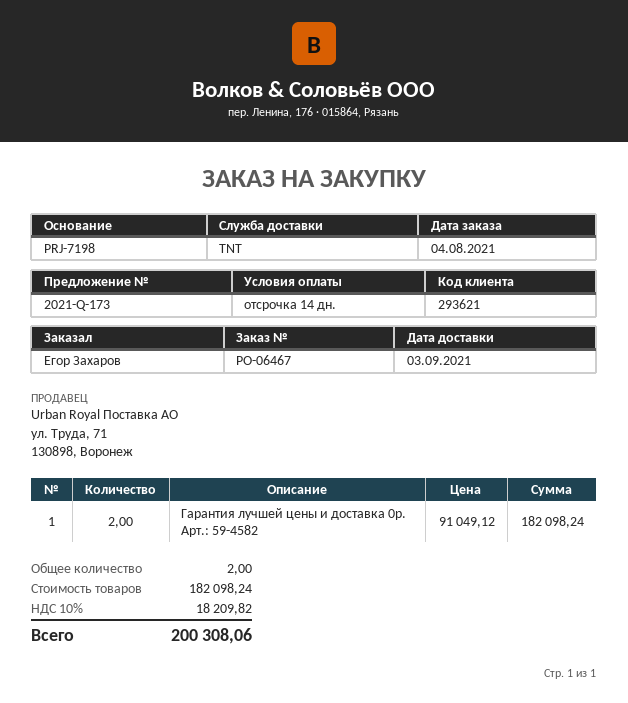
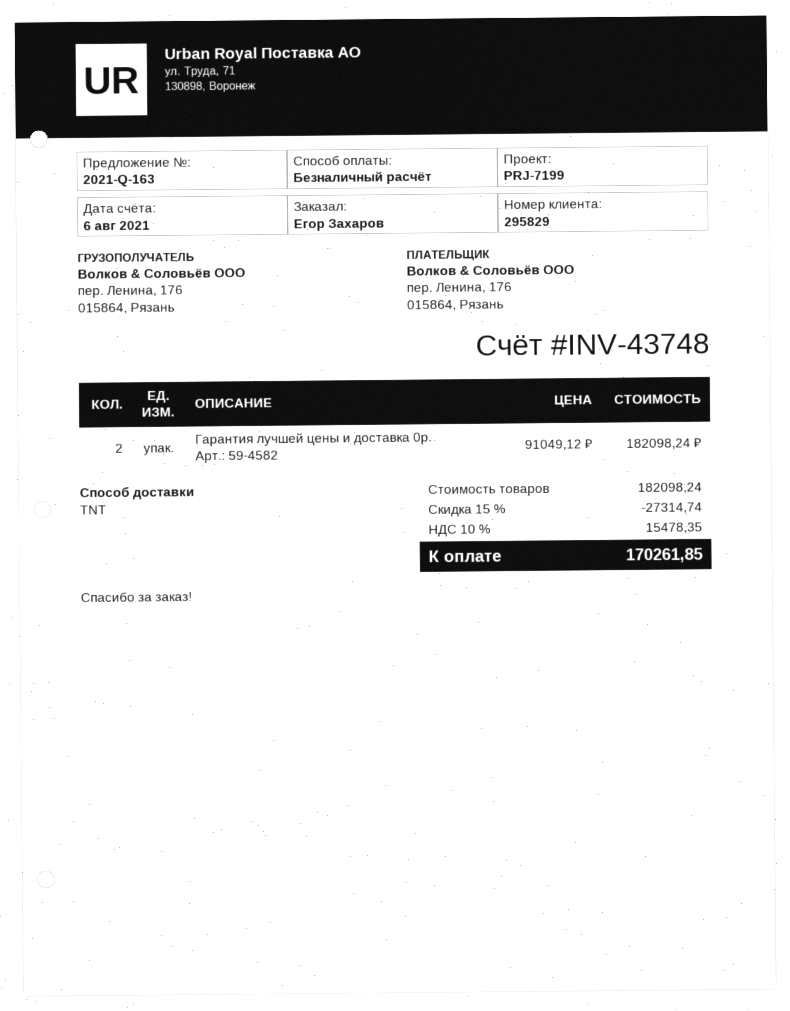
quote number: 2021-Q-173 -> 2021-Q-163
customer number: 293621 -> 295829
reference: PRJ-7198 -> PRJ-7199
discount: none -> 15% = 27314.74
tax: 10% = 18209.82 -> 10% = 15478.35
total: 200308.06 -> 170261.85

